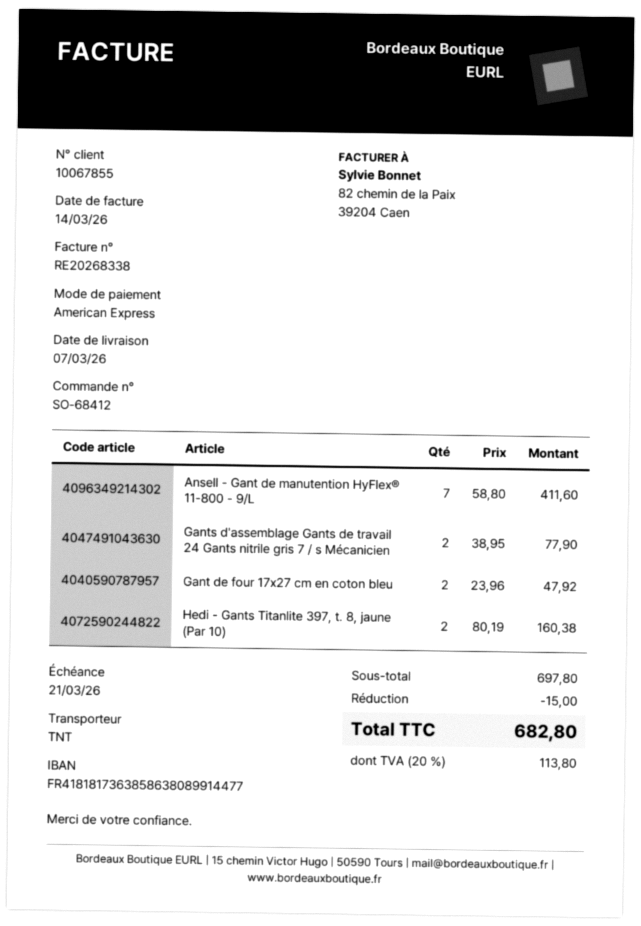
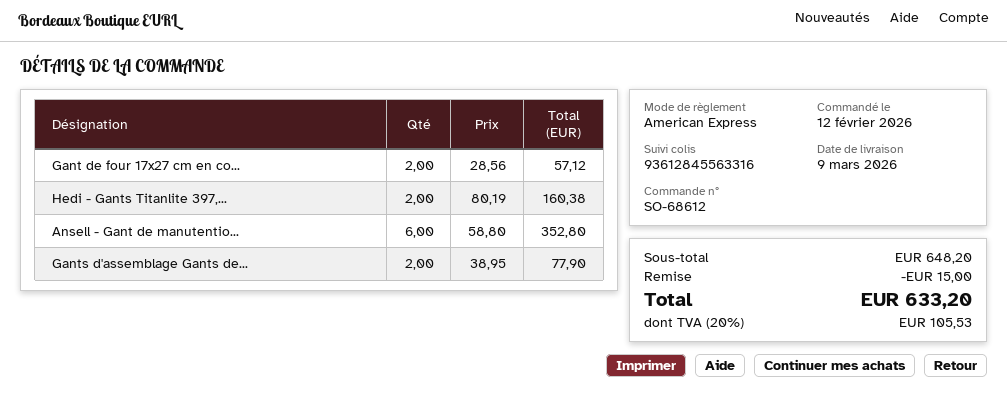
order number: SO-68412 -> SO-68612
delivery date: 2026-03-07 -> 2026-03-09
Ansell - Gant de manutention HyFlex® 11-800 - 9/L: 7 x 58.80 = 411.60 -> 6 x 58.80 = 352.80
Gant de four 17x27 cm en coton bleu: 2 x 23.96 = 47.92 -> 2 x 28.56 = 57.12
subtotal: 697.80 -> 648.20
tax: 20% = 113.80 -> 20% = 105.53
total: 682.80 -> 633.20

